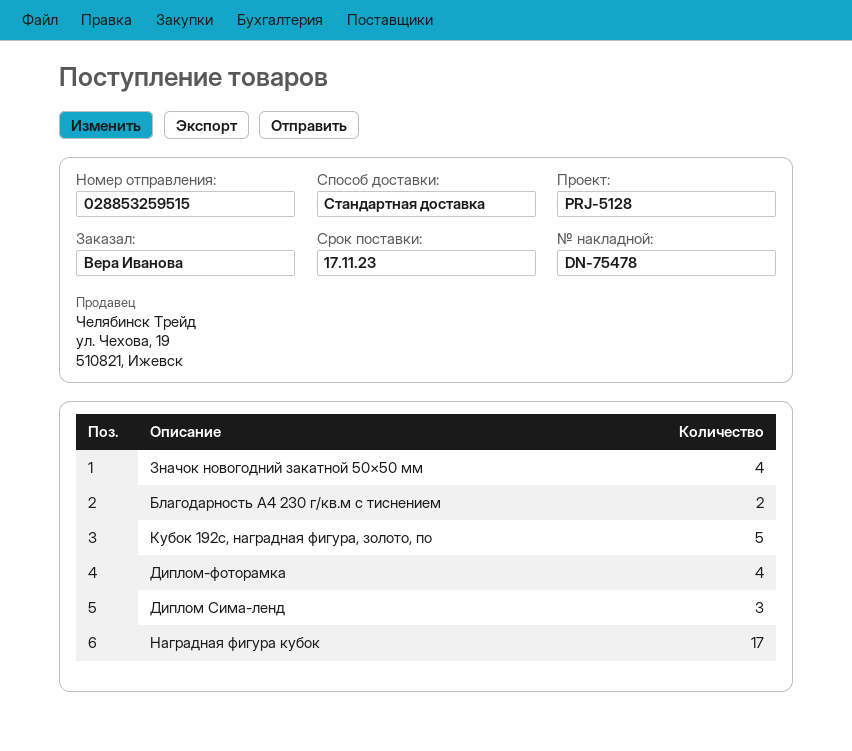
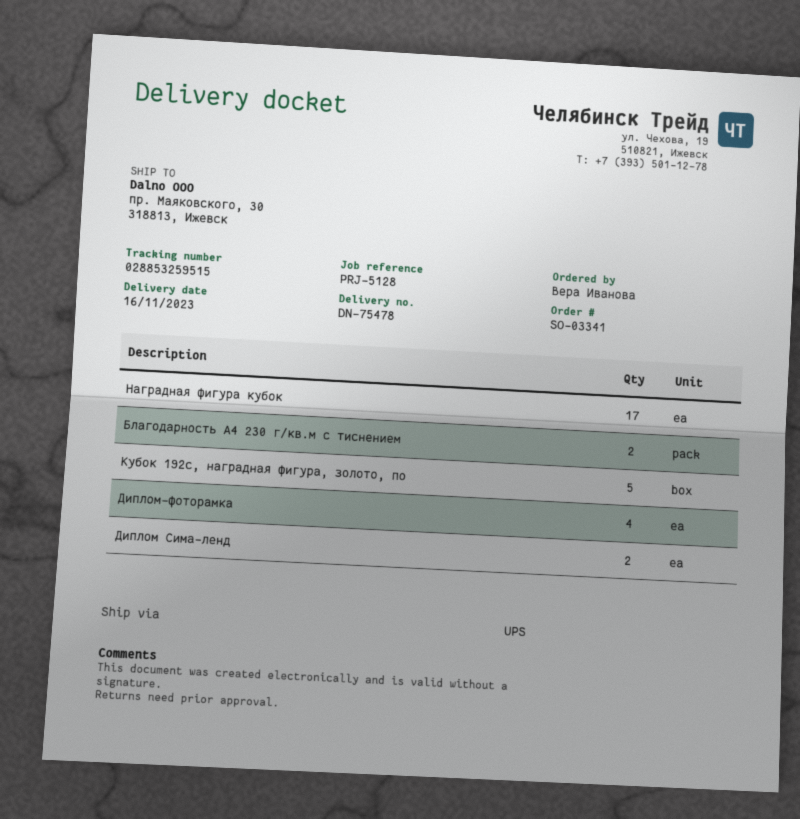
delivery date: 2023-11-17 -> 2023-11-16
shipping method: standard -> UPS
Значок новогодний закатной 50×50 мм: 4 -> none
Диплом Сима-ленд: 3 -> 2

